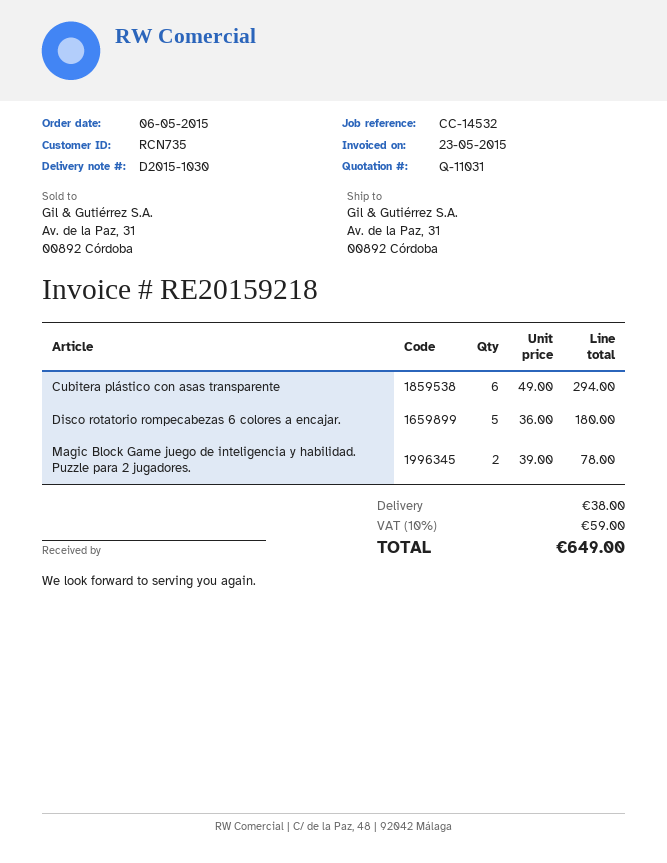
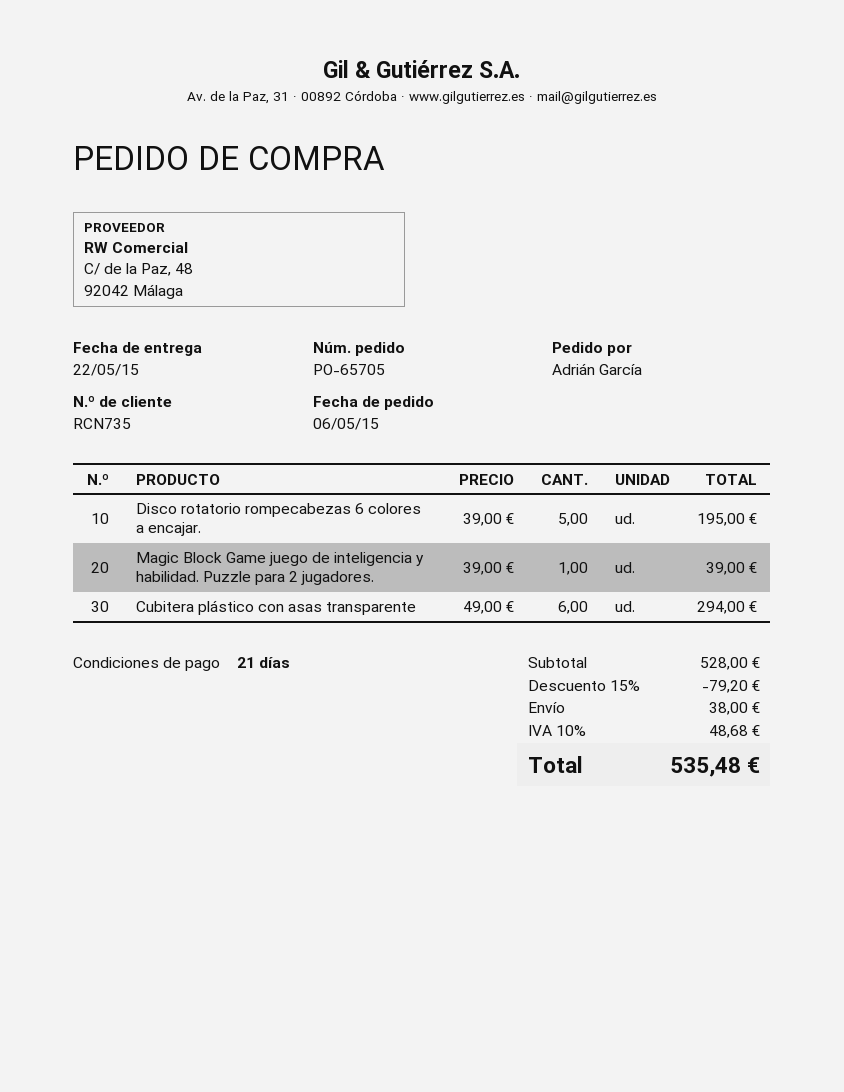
Disco rotatorio rompecabezas 6 colores a encajar.: 5 x 36.00 = 180.00 -> 5 x 39.00 = 195.00
Magic Block Game juego de inteligencia y habilidad. Puzzle para 2 jugadores.: 2 x 39.00 = 78.00 -> 1 x 39.00 = 39.00
discount: none -> 15% = 79.20
tax: 10% = 59.00 -> 10% = 48.68
total: 649.00 -> 535.48

